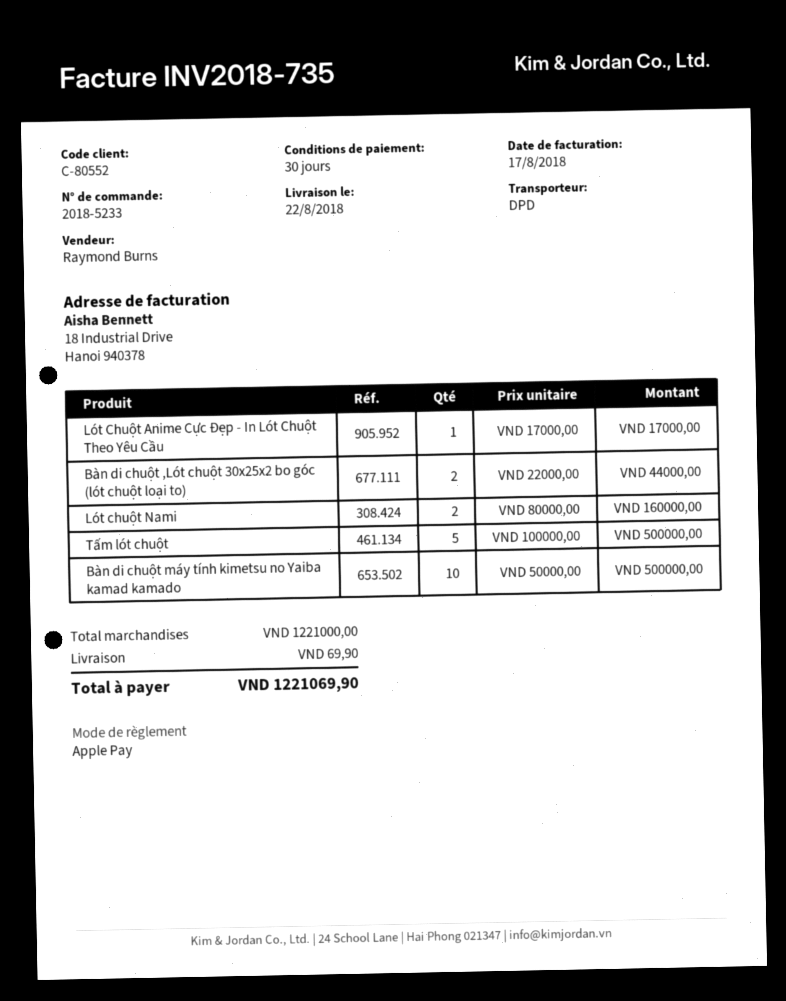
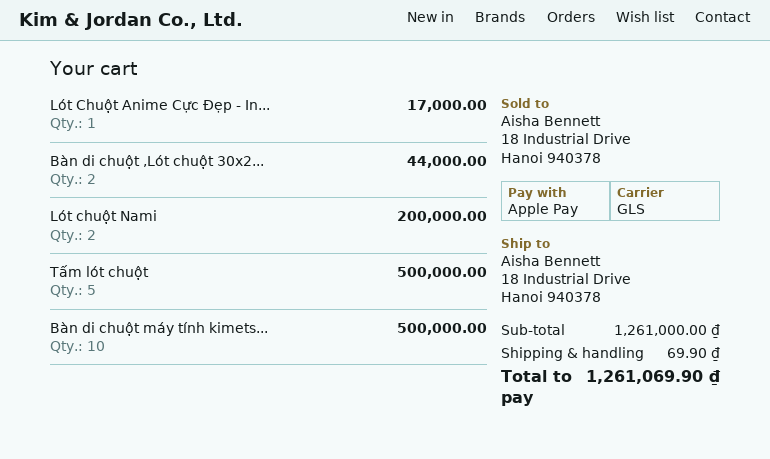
shipping method: DPD -> GLS
Lót chuột Nami: 2 for 160000.00 -> 2 for 200000.00
subtotal: 1221000.00 -> 1261000.00
total: 1221069.90 -> 1261069.90

